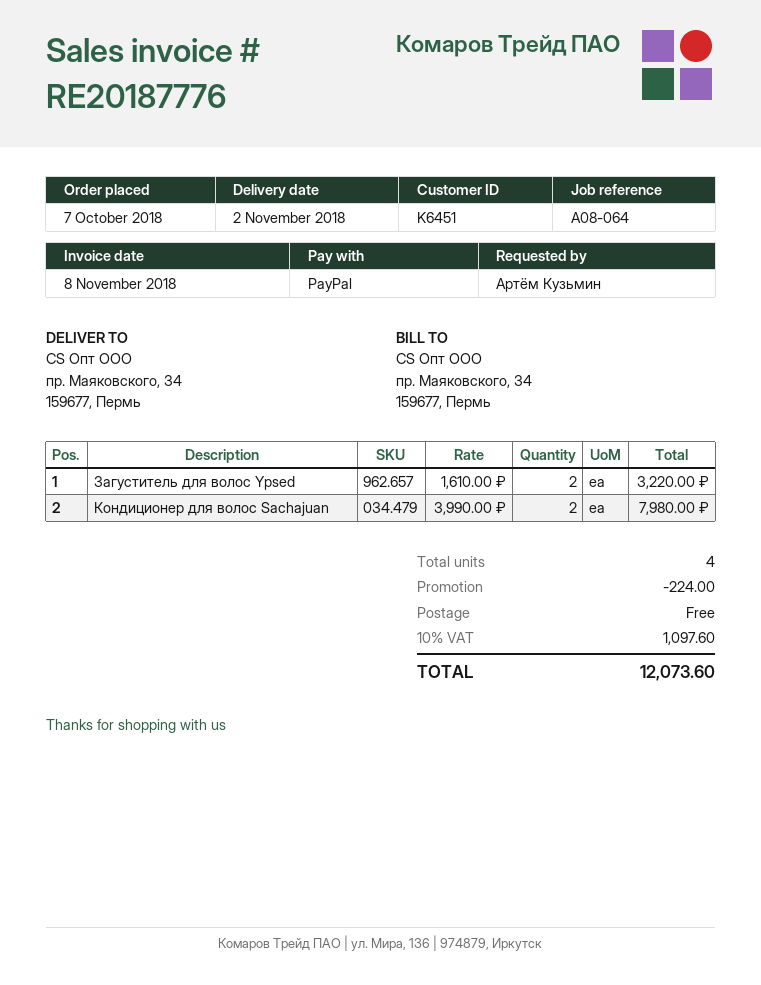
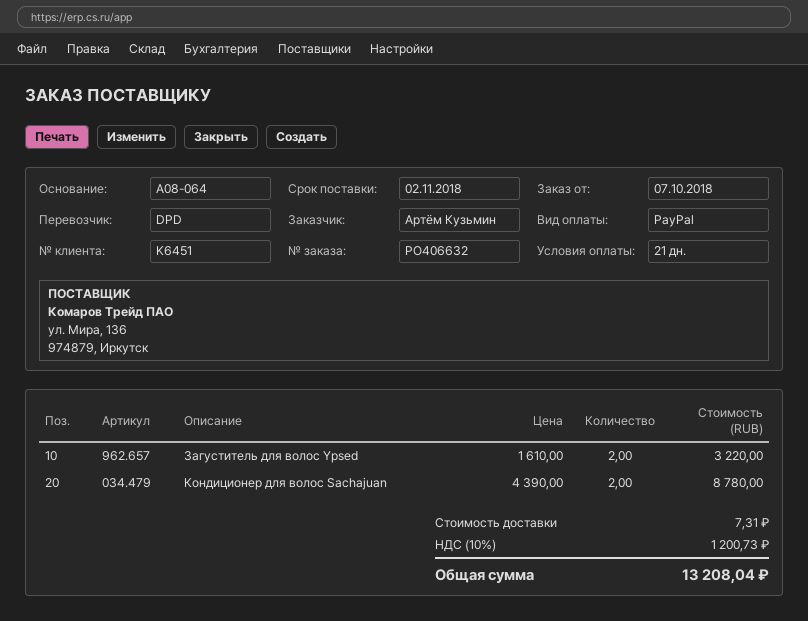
Кондиционер для волос Sachajuan: 2 x 3990.00 = 7980.00 -> 2 x 4390.00 = 8780.00
discount: 224.00 -> none
shipping: 0.00 -> 7.31
tax: 10% = 1097.60 -> 10% = 1200.73
total: 12073.60 -> 13208.04

